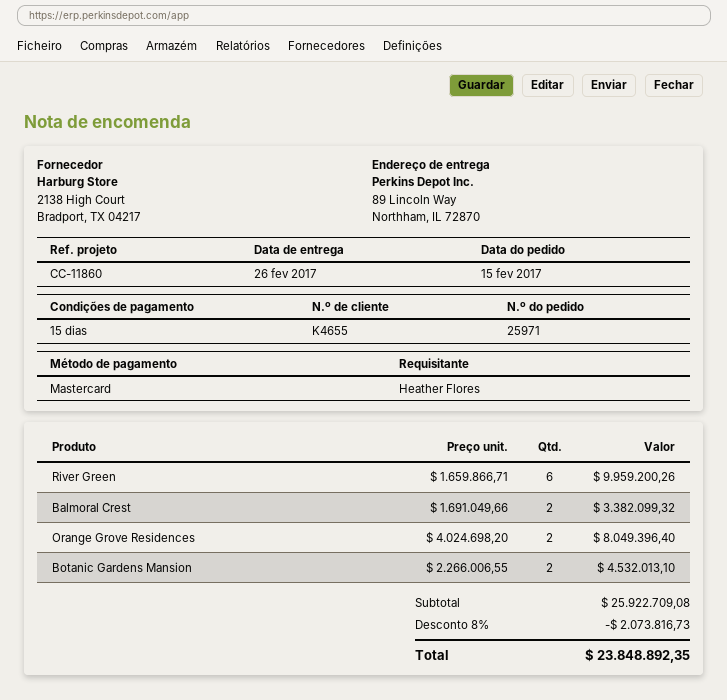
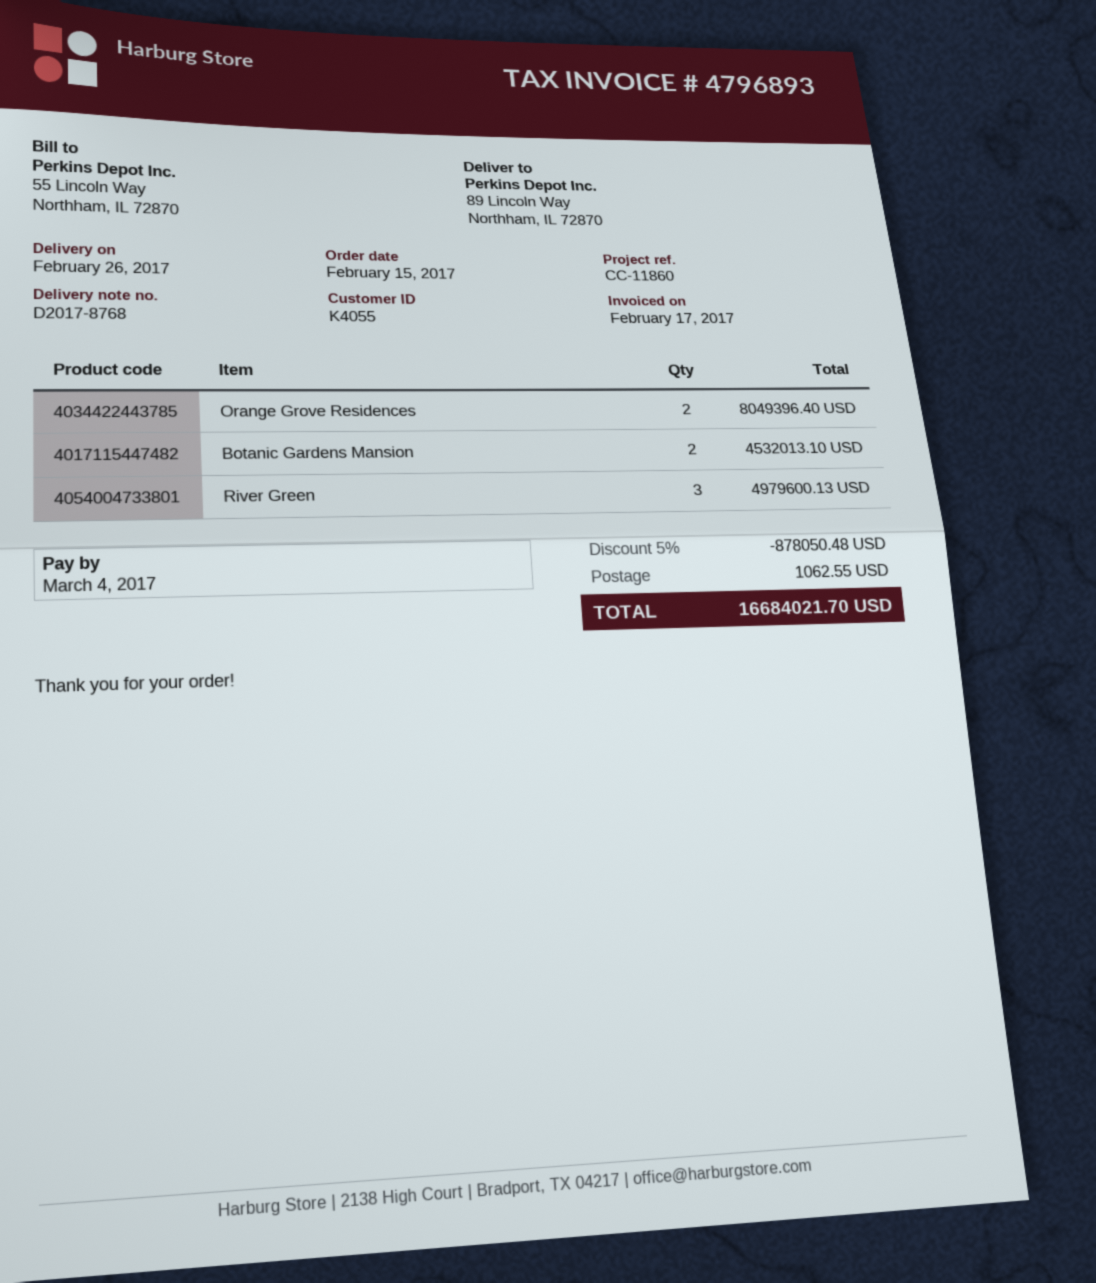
customer number: K4655 -> K4055
River Green: 6 for 9959200.26 -> 3 for 4979600.13
Balmoral Crest: 2 for 3382099.32 -> none
discount: 8% = 2073816.73 -> 5% = 878050.48
shipping: none -> 1062.55
total: 23848892.35 -> 16684021.70

